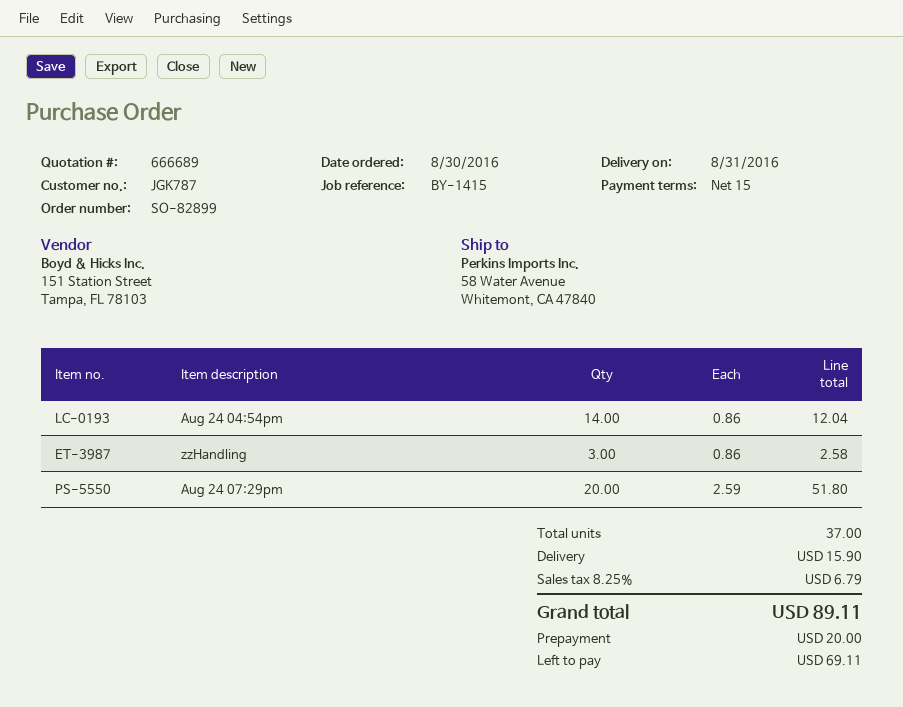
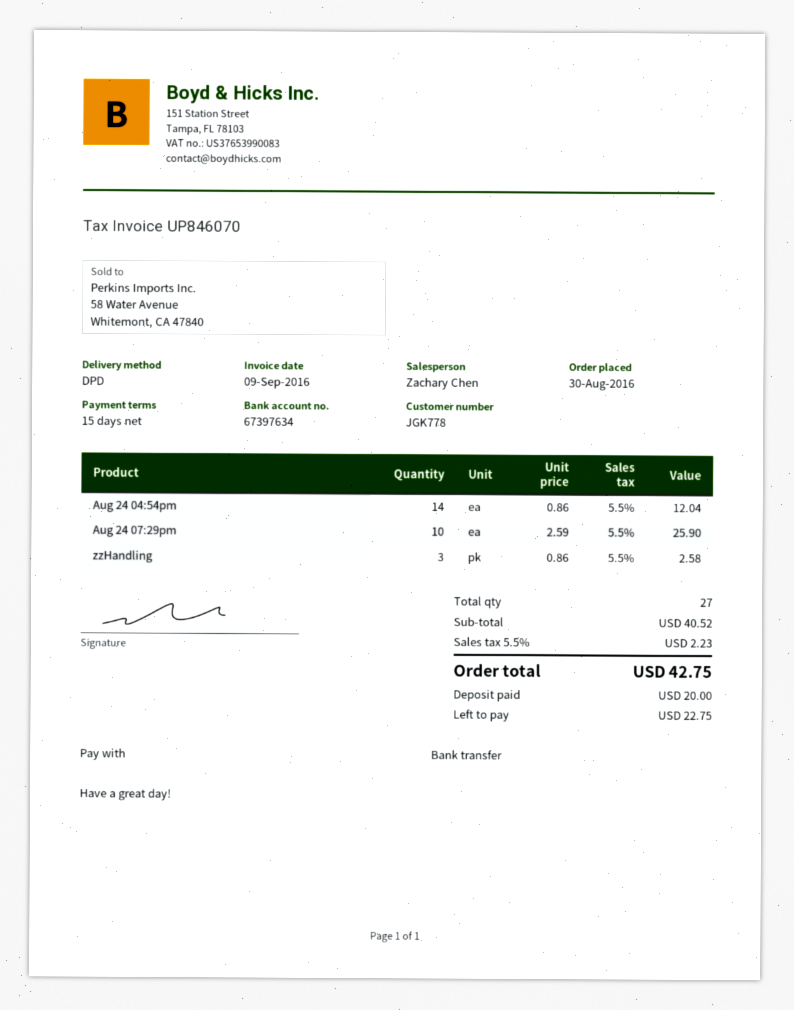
customer number: JGK787 -> JGK778
Aug 24 07:29pm: 20 x 2.59 = 51.80 -> 10 x 2.59 = 25.90
total quantity: 37 -> 27
shipping: 15.90 -> none
tax: 8.25% = 6.79 -> 5.5% = 2.23
total: 89.11 -> 42.75
balance: 69.11 -> 22.75

